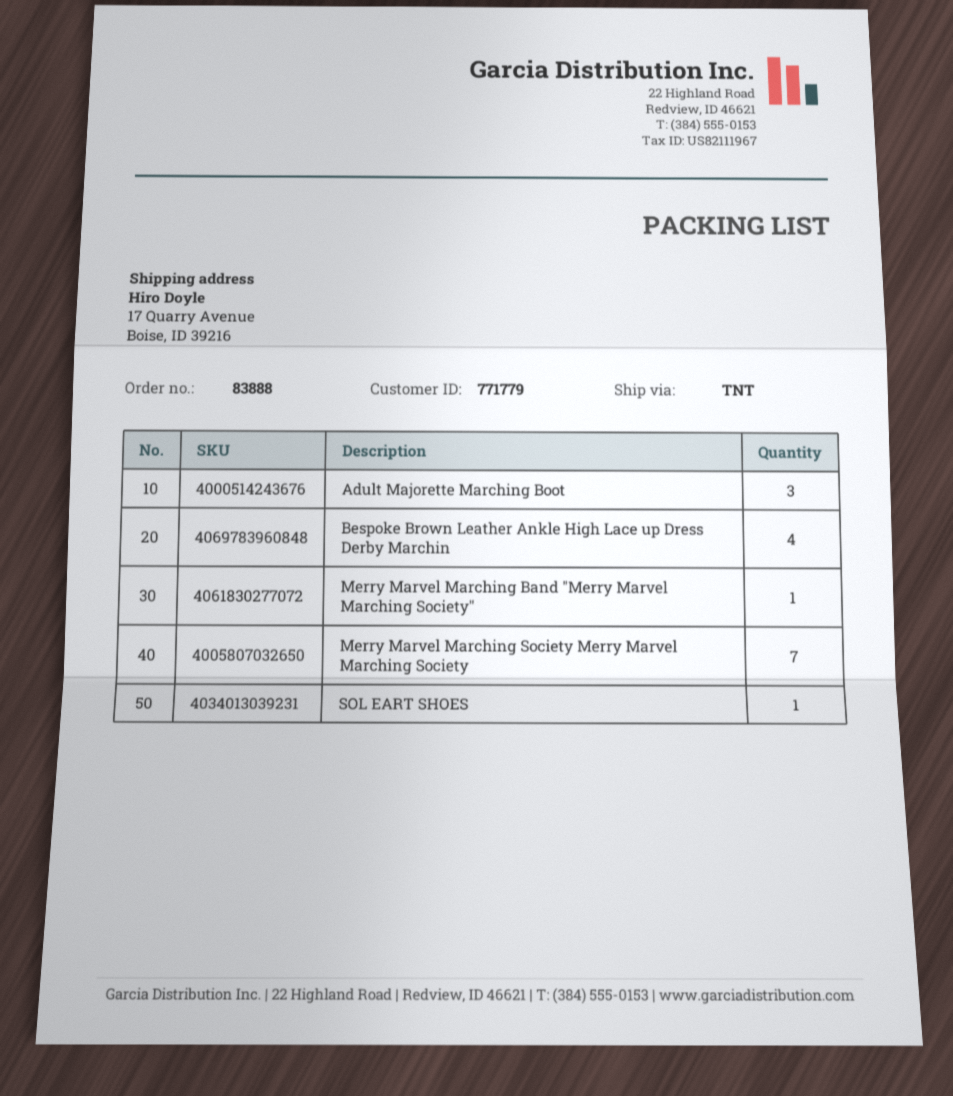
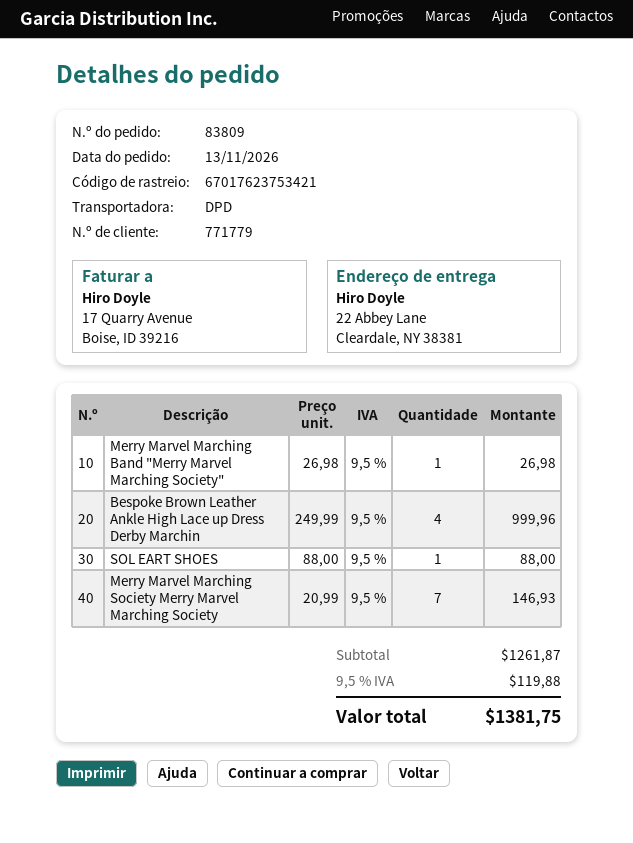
order number: 83888 -> 83809
shipping method: TNT -> DPD
ship to: 17 Quarry Avenue, Boise, ID 39216 -> 22 Abbey Lane, Cleardale, NY 38381
Adult Majorette Marching Boot: 3 -> none

